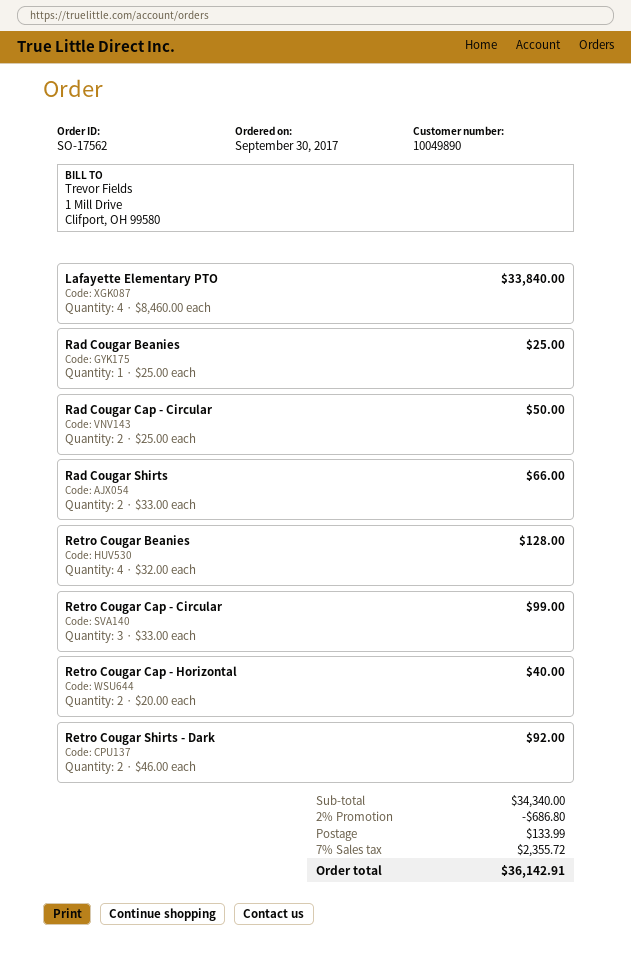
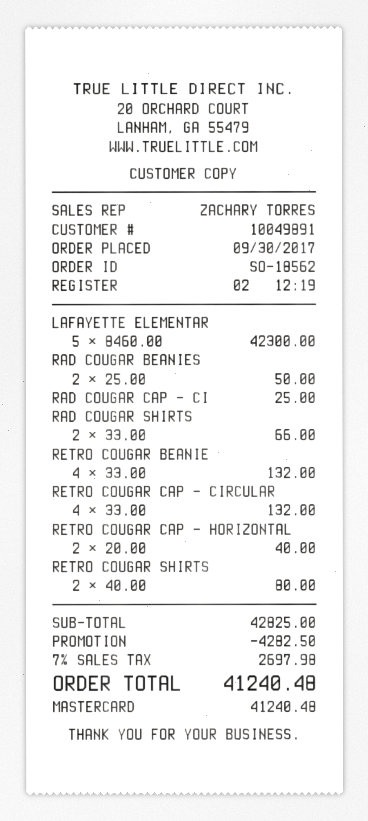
order number: SO-17562 -> SO-18562
customer number: 10049890 -> 10049891
Lafayette Elementary PTO: 4 x 8460.00 = 33840.00 -> 5 x 8460.00 = 42300.00
Rad Cougar Beanies: 1 x 25.00 = 25.00 -> 2 x 25.00 = 50.00
Rad Cougar Cap - Circular: 2 x 25.00 = 50.00 -> 1 x 25.00 = 25.00
Retro Cougar Beanies: 4 x 32.00 = 128.00 -> 4 x 33.00 = 132.00
Retro Cougar Cap - Circular: 3 x 33.00 = 99.00 -> 4 x 33.00 = 132.00
Retro Cougar Shirts - Dark: 2 x 46.00 = 92.00 -> 2 x 40.00 = 80.00
subtotal: 34340.00 -> 42825.00
discount: 686.80 -> 4282.50
shipping: 133.99 -> none
tax: 7% = 2355.72 -> 7% = 2697.98
total: 36142.91 -> 41240.48

